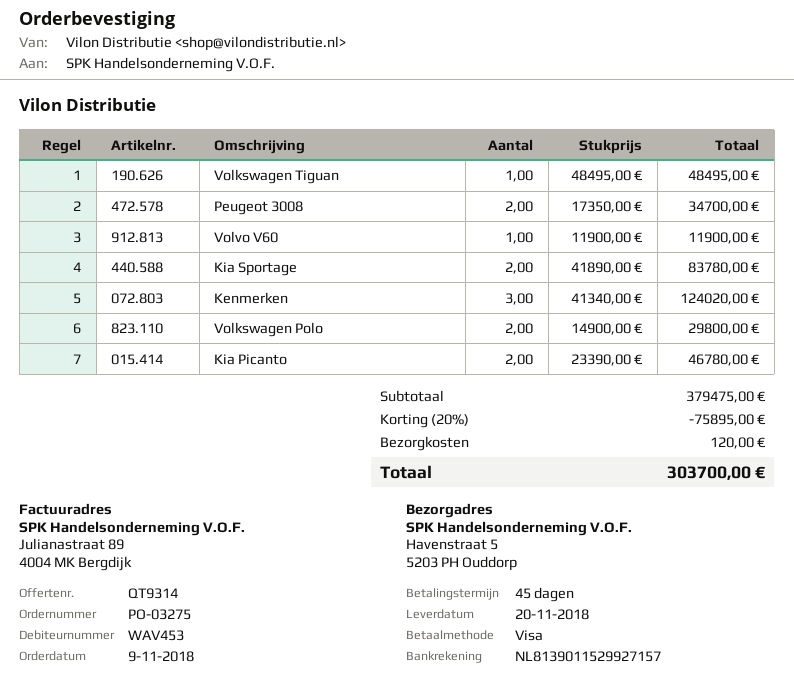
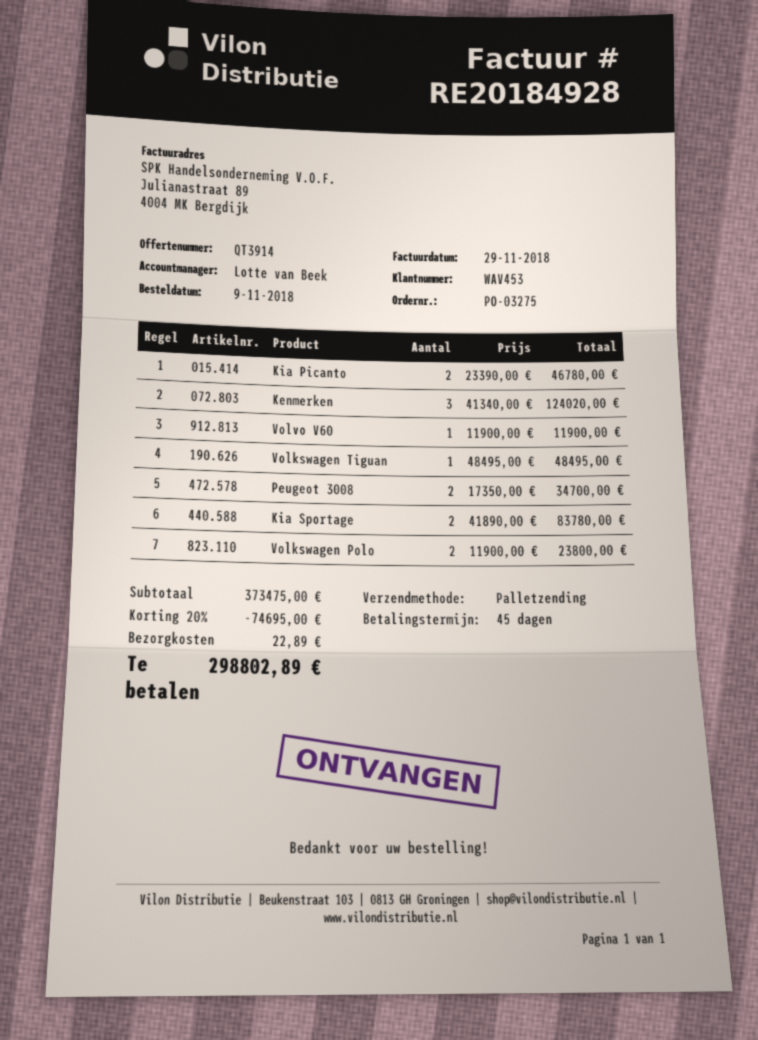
quote number: QT9314 -> QT3914
Volkswagen Polo: 2 x 14900.00 = 29800.00 -> 2 x 11900.00 = 23800.00
subtotal: 379475.00 -> 373475.00
discount: 20% = 75895.00 -> 20% = 74695.00
shipping: 120.00 -> 22.89
total: 303700.00 -> 298802.89

